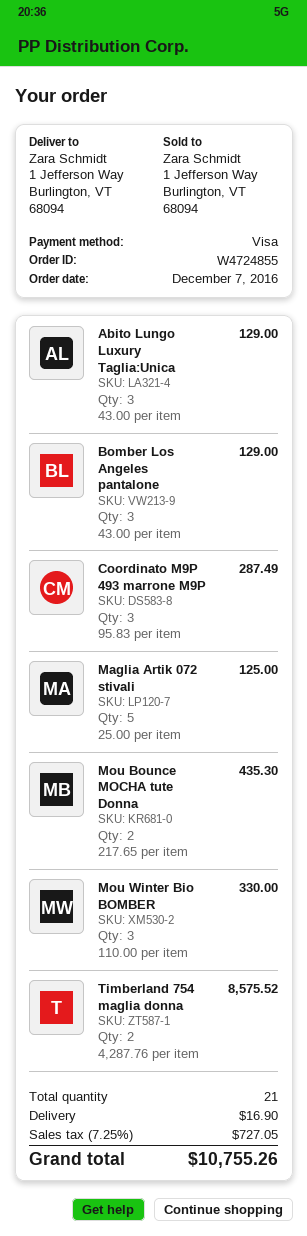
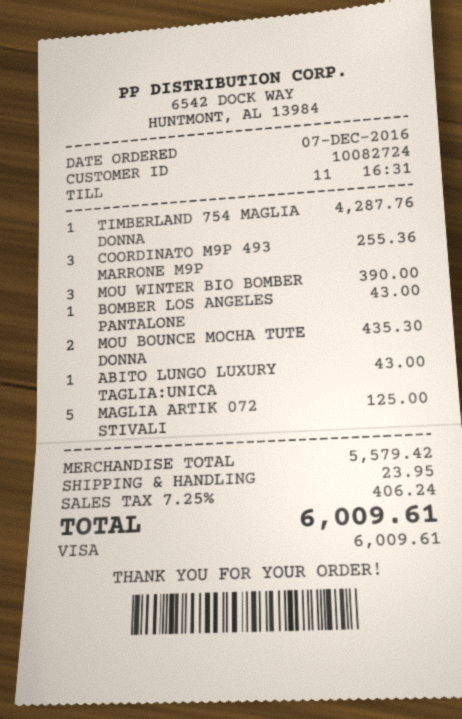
Abito Lungo Luxury Taglia:Unica: 3 for 129.00 -> 1 for 43.00
Bomber Los Angeles pantalone: 3 for 129.00 -> 1 for 43.00
Coordinato M9P 493 marrone M9P: 3 for 287.49 -> 3 for 255.36
Mou Winter Bio BOMBER: 3 for 330.00 -> 3 for 390.00
Timberland 754 maglia donna: 2 for 8575.52 -> 1 for 4287.76
shipping: 16.90 -> 23.95
tax: 7.25% = 727.05 -> 7.25% = 406.24
total: 10755.26 -> 6009.61

